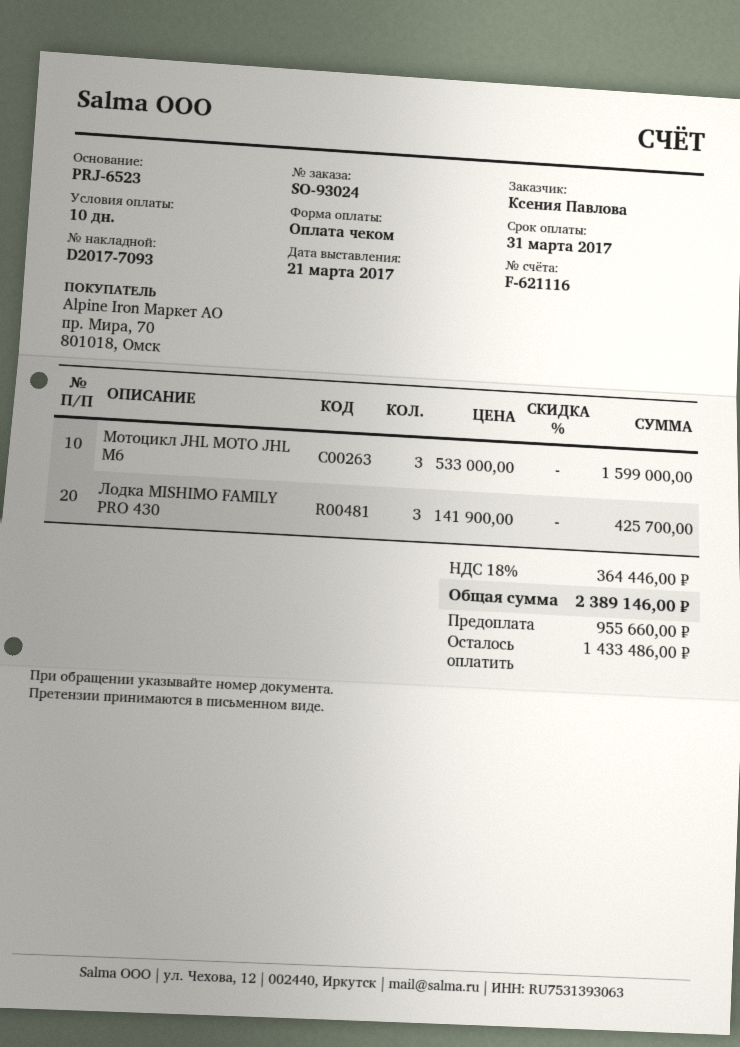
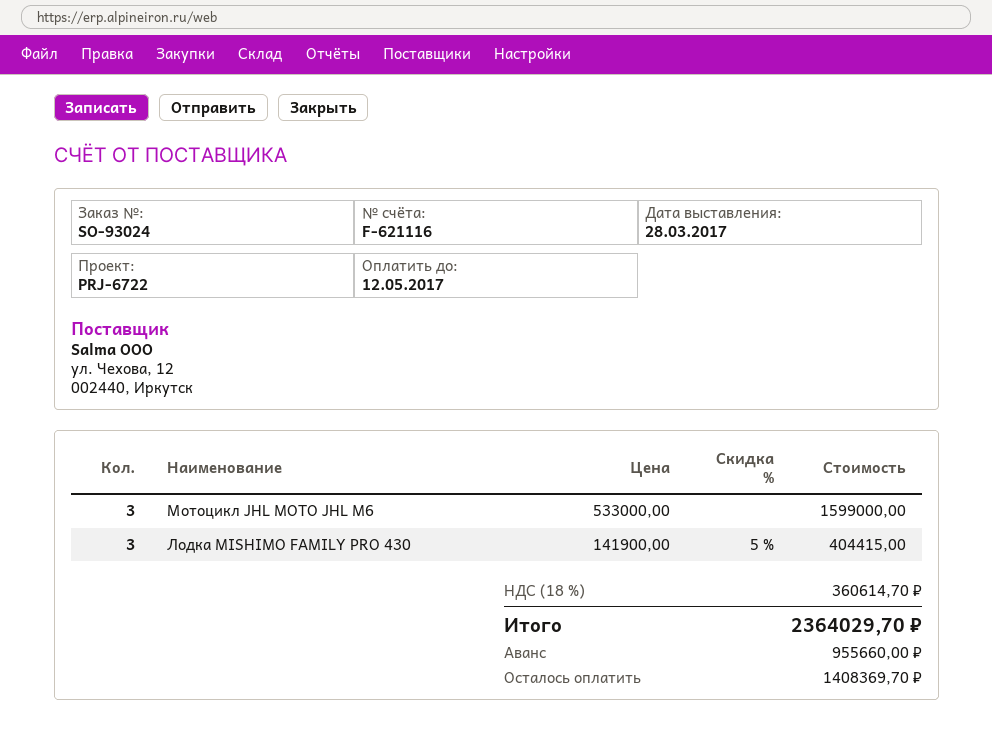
invoice date: 2017-03-21 -> 2017-03-28
due date: 2017-03-31 -> 2017-05-12
reference: PRJ-6523 -> PRJ-6722
Лодка MISHIMO FAMILY PRO 430: 3 x 141900.00 = 425700.00 -> 3 x 141900.00 - 5% = 404415.00
tax: 18% = 364446.00 -> 18% = 360614.70
total: 2389146.00 -> 2364029.70
balance: 1433486.00 -> 1408369.70

